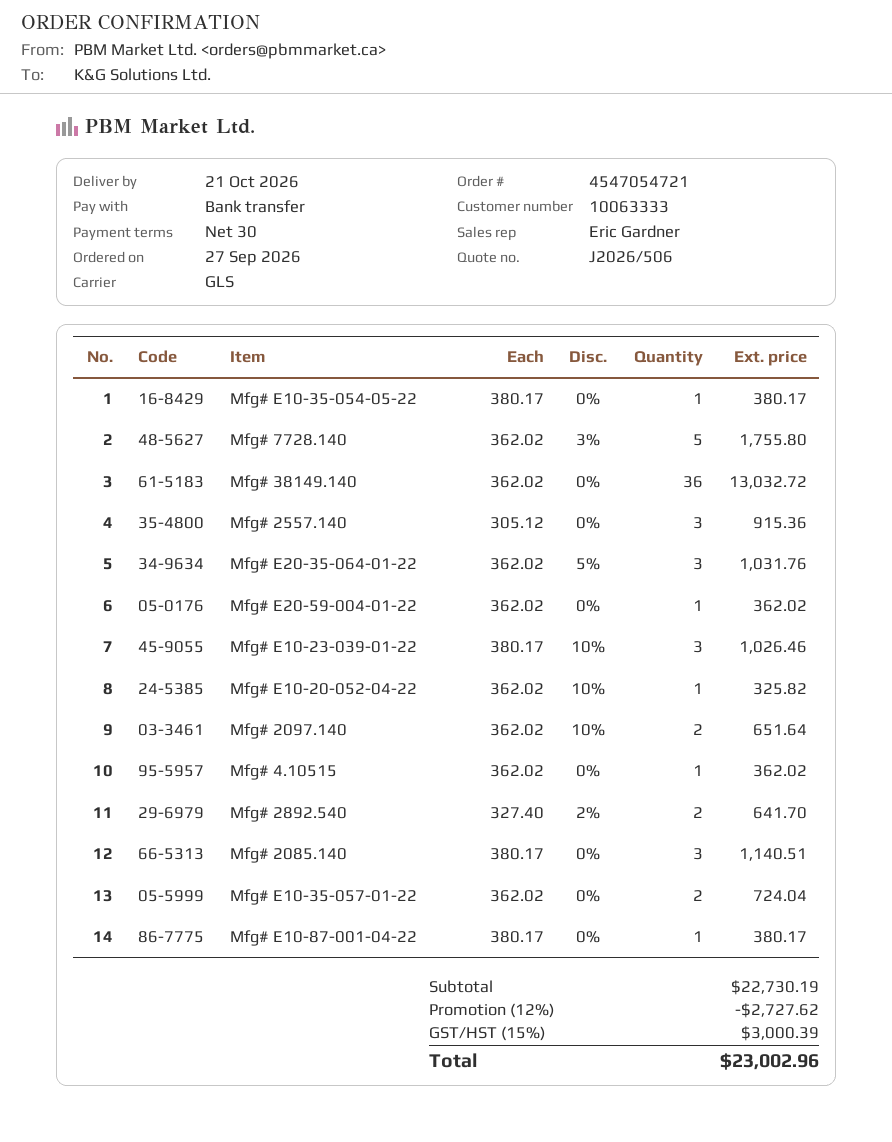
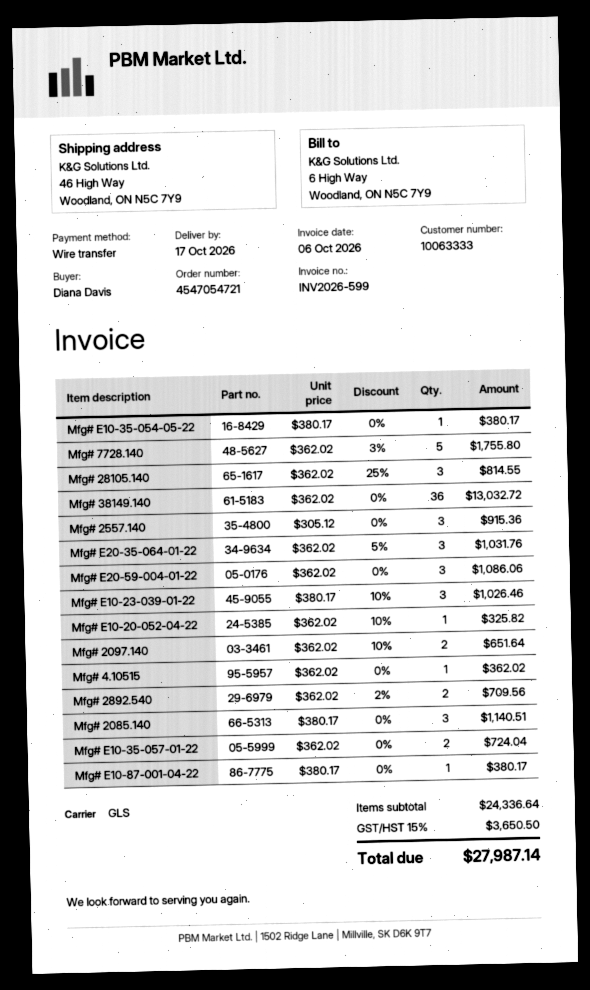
delivery date: 2026-10-21 -> 2026-10-17
Mfg# E20-59-004-01-22: 1 x 362.02 = 362.02 -> 3 x 362.02 = 1086.06
Mfg# 2892.540: 2 x 327.40 - 2% = 641.70 -> 2 x 362.02 - 2% = 709.56
Mfg# 28105.140: none -> 3 x 362.02 - 25% = 814.55
subtotal: 22730.19 -> 24336.64
discount: 12% = 2727.62 -> none
tax: 15% = 3000.39 -> 15% = 3650.50
total: 23002.96 -> 27987.14

